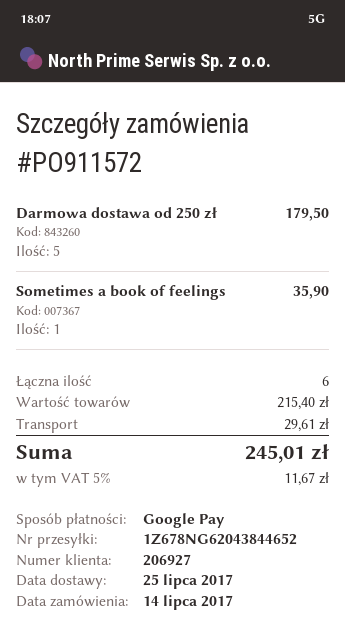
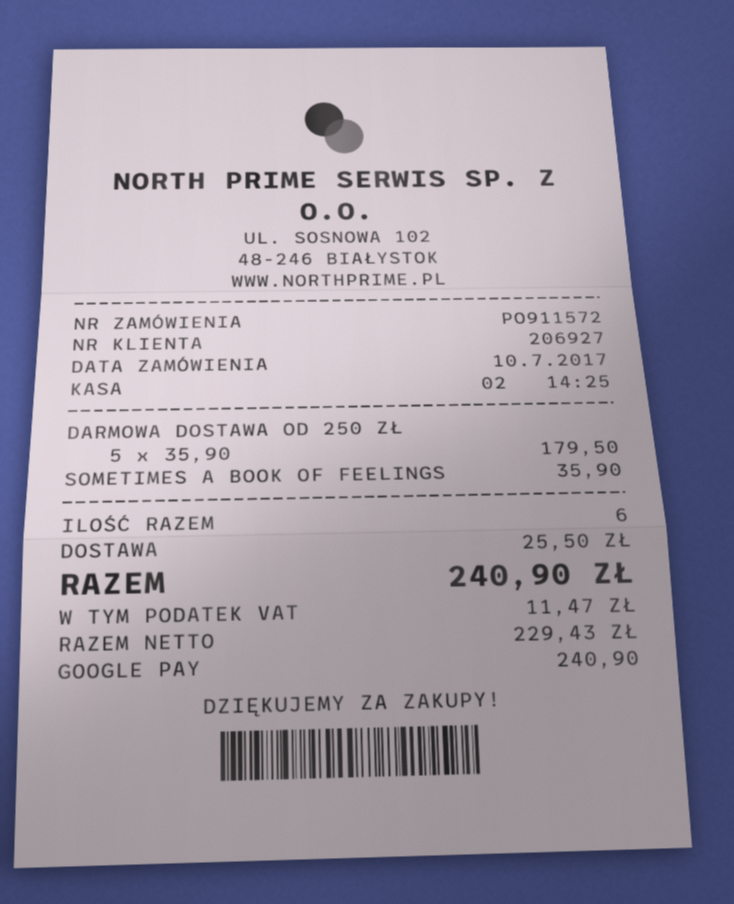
order date: 2017-07-14 -> 2017-07-10
shipping: 29.61 -> 25.50
tax: 11.67 -> 11.47
total: 245.01 -> 240.90

